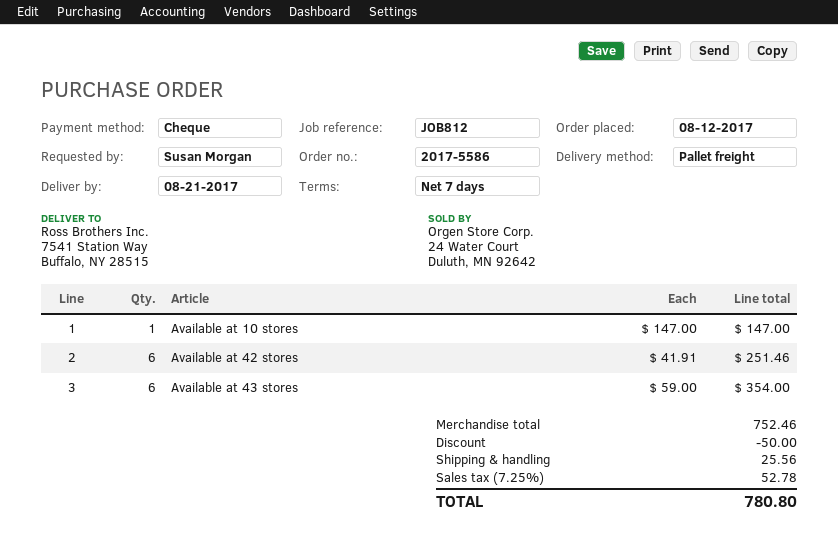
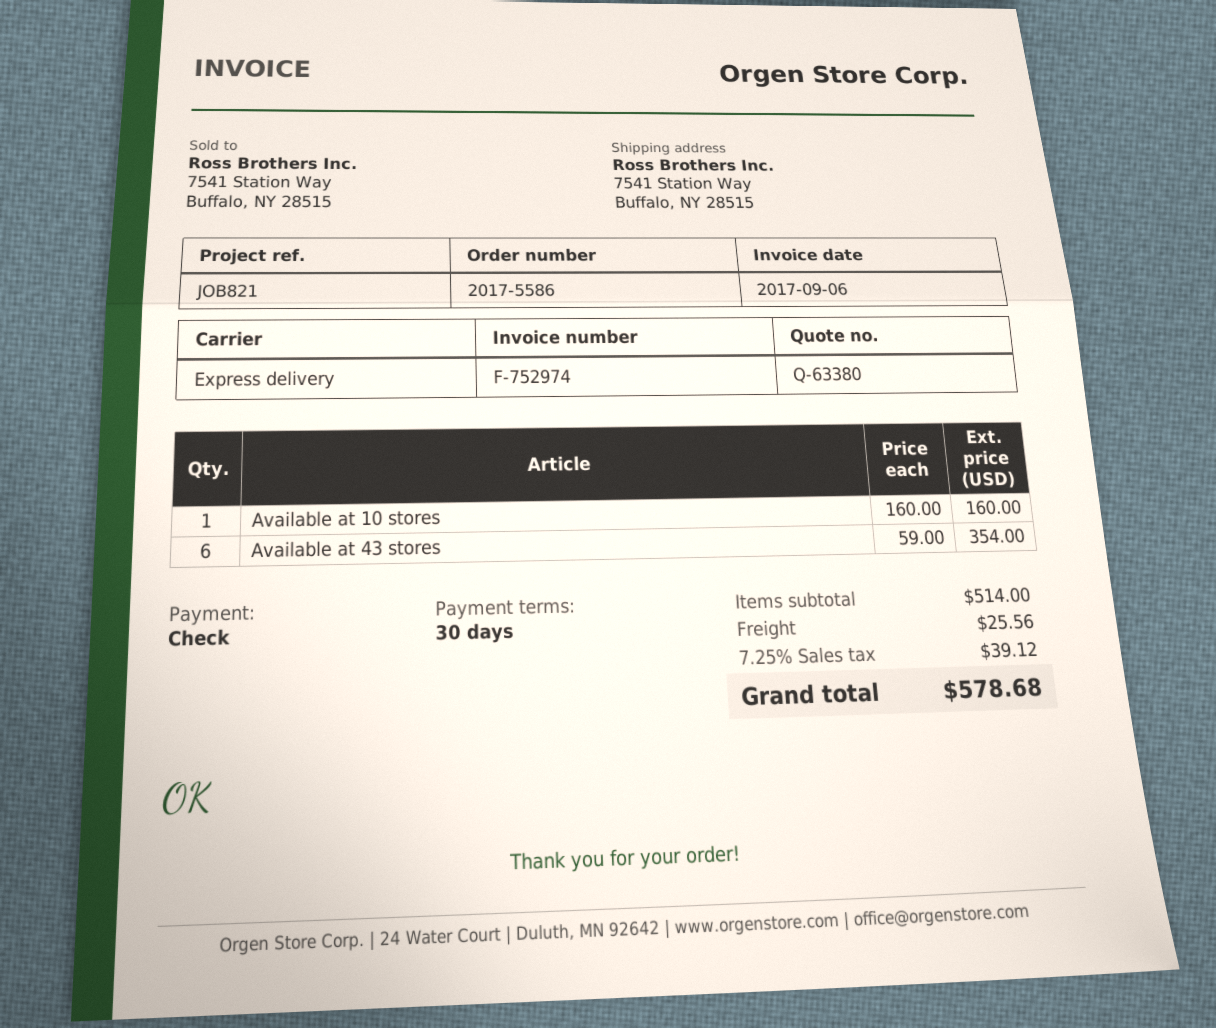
payment terms: 7 days -> 30 days
reference: JOB812 -> JOB821
shipping method: pallet freight -> express
Available at 10 stores: 1 x 147.00 = 147.00 -> 1 x 160.00 = 160.00
Available at 42 stores: 6 x 41.91 = 251.46 -> none
subtotal: 752.46 -> 514.00
discount: 50.00 -> none
tax: 7.25% = 52.78 -> 7.25% = 39.12
total: 780.80 -> 578.68

